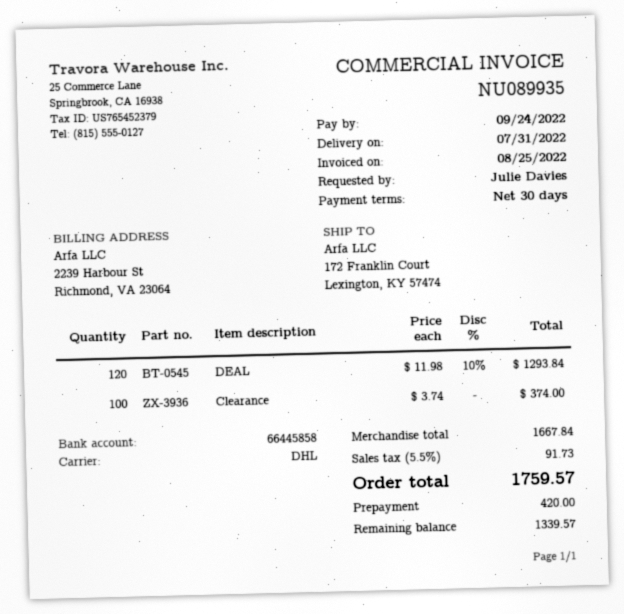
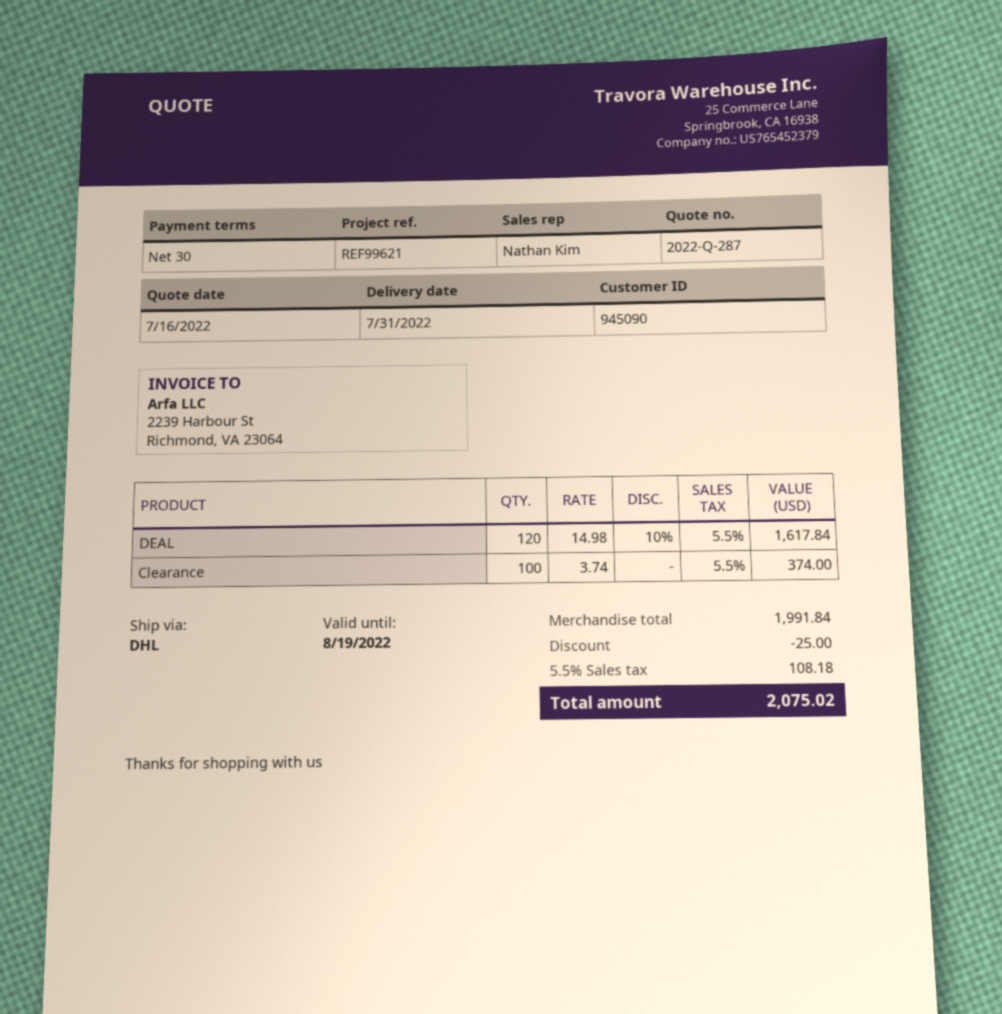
DEAL: 120 x 11.98 - 10% = 1293.84 -> 120 x 14.98 - 10% = 1617.84
subtotal: 1667.84 -> 1991.84
discount: none -> 25.00
tax: 5.5% = 91.73 -> 5.5% = 108.18
total: 1759.57 -> 2075.02

